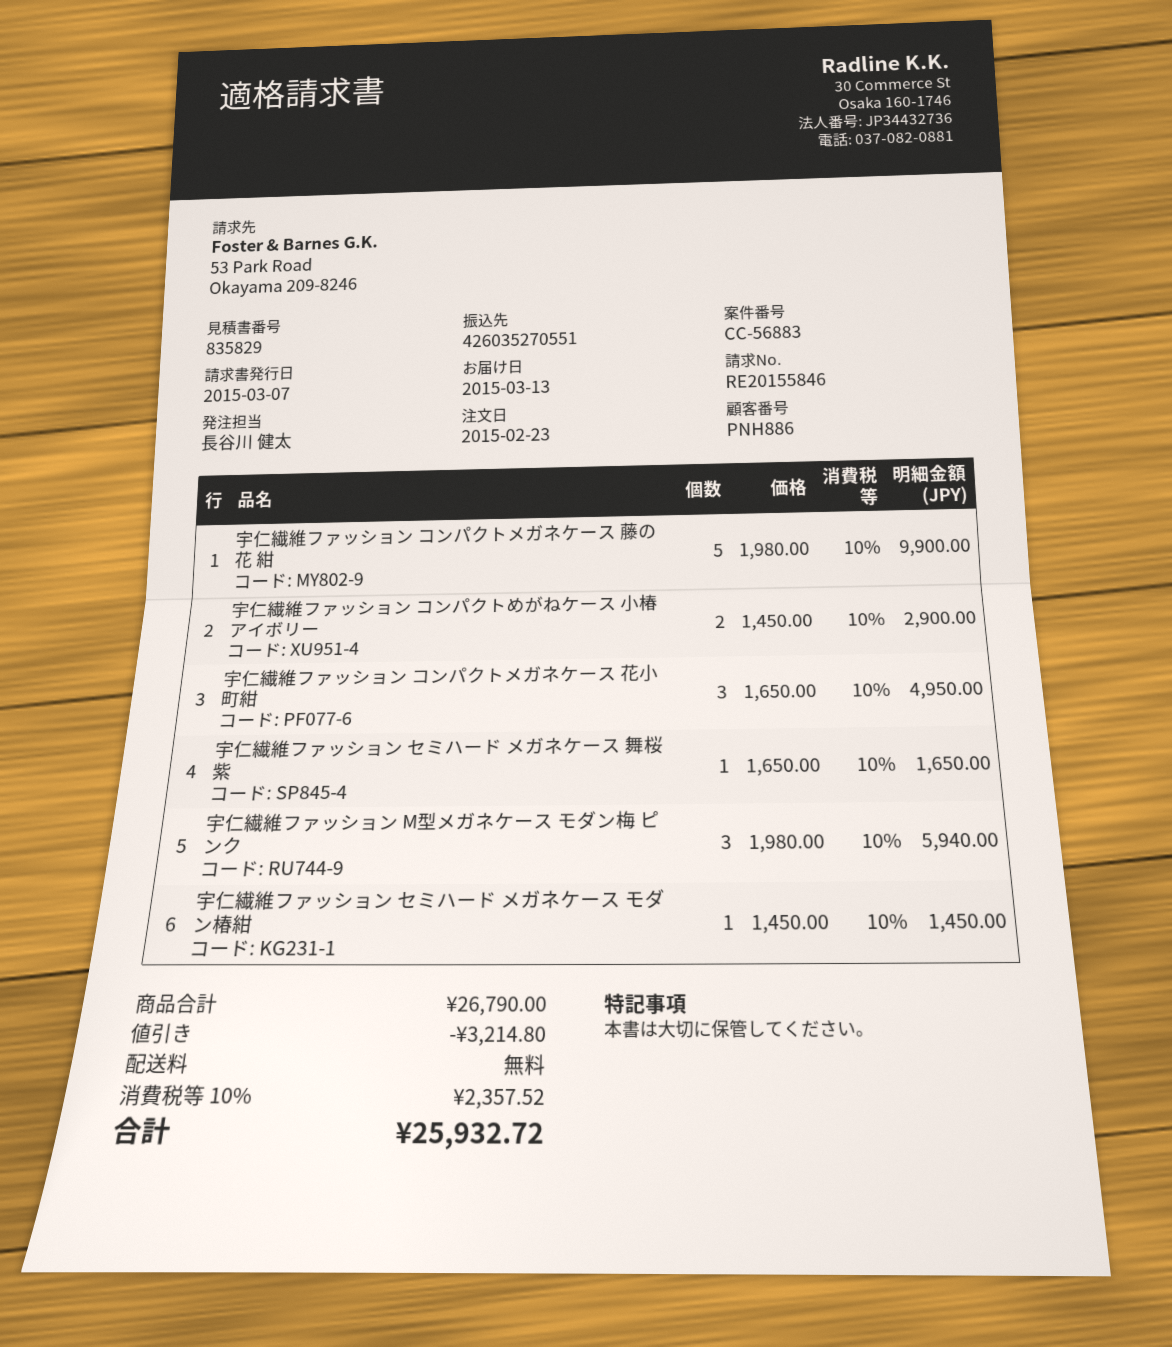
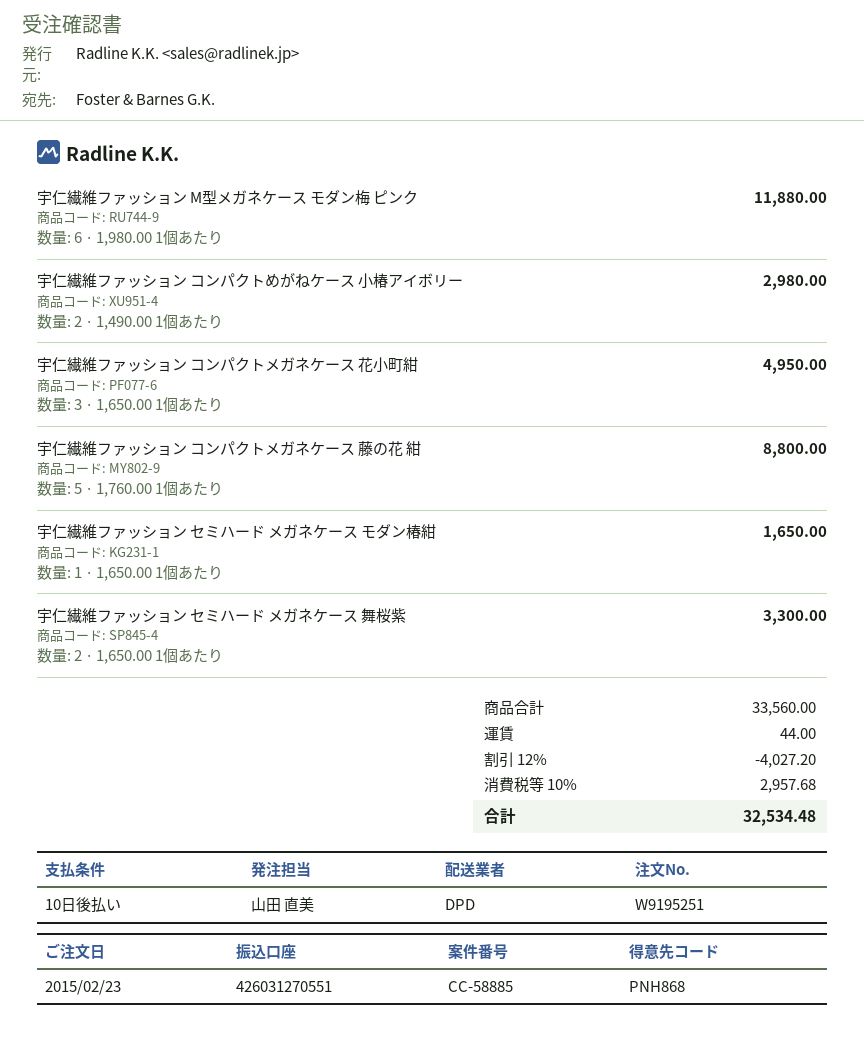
customer number: PNH886 -> PNH868
reference: CC-56883 -> CC-58885
ordered by: 長谷川 健太 -> 山田 直美
bank account: 426035270551 -> 426031270551
宇仁繊維ファッション コンパクトメガネケース 藤の花 紺: 5 x 1980.00 = 9900.00 -> 5 x 1760.00 = 8800.00
宇仁繊維ファッション コンパクトめがねケース 小椿アイボリー: 2 x 1450.00 = 2900.00 -> 2 x 1490.00 = 2980.00
宇仁繊維ファッション セミハード メガネケース 舞桜紫: 1 x 1650.00 = 1650.00 -> 2 x 1650.00 = 3300.00
宇仁繊維ファッション M型メガネケース モダン梅 ピンク: 3 x 1980.00 = 5940.00 -> 6 x 1980.00 = 11880.00
宇仁繊維ファッション セミハード メガネケース モダン椿紺: 1 x 1450.00 = 1450.00 -> 1 x 1650.00 = 1650.00
subtotal: 26790.00 -> 33560.00
discount: 3214.80 -> 4027.20
shipping: 0.00 -> 44.00
tax: 10% = 2357.52 -> 10% = 2957.68
total: 25932.72 -> 32534.48

